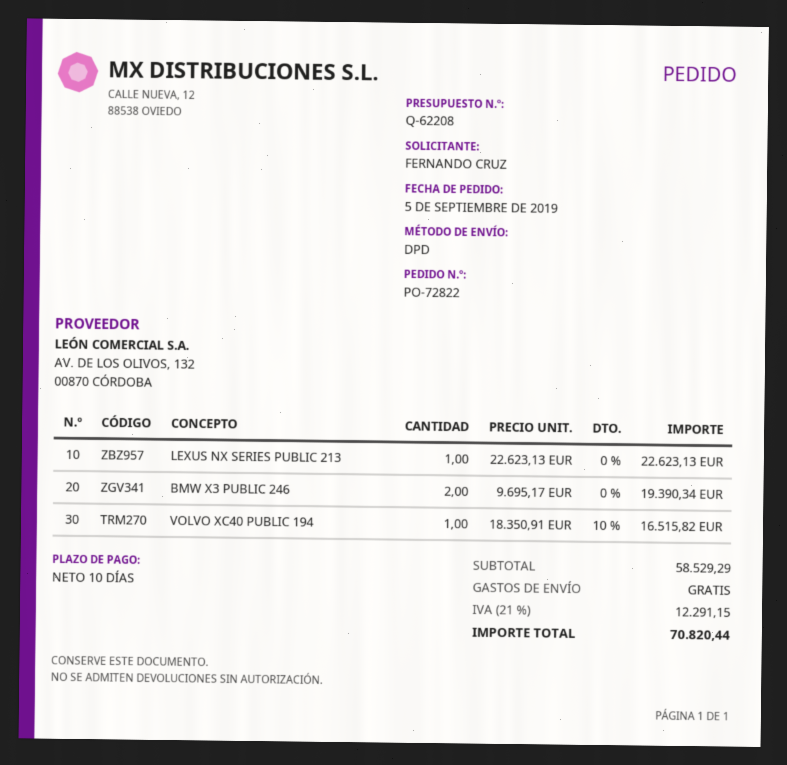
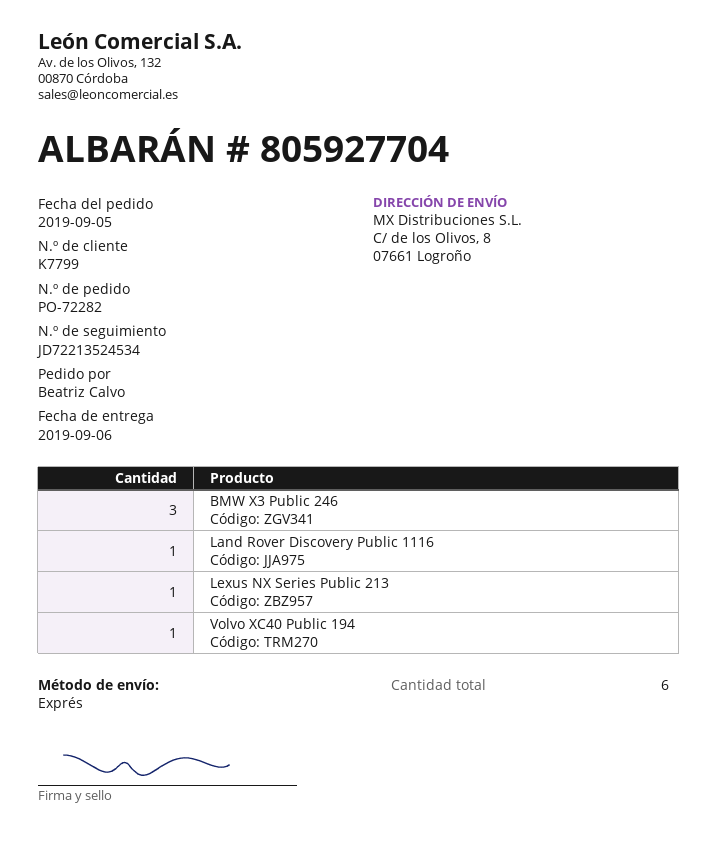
order number: PO-72822 -> PO-72282
ordered by: FERNANDO CRUZ -> Beatriz Calvo
shipping method: DPD -> express
BMW X3 PUBLIC 246: 2 -> 3
Land Rover Discovery Public 1116: none -> 1

